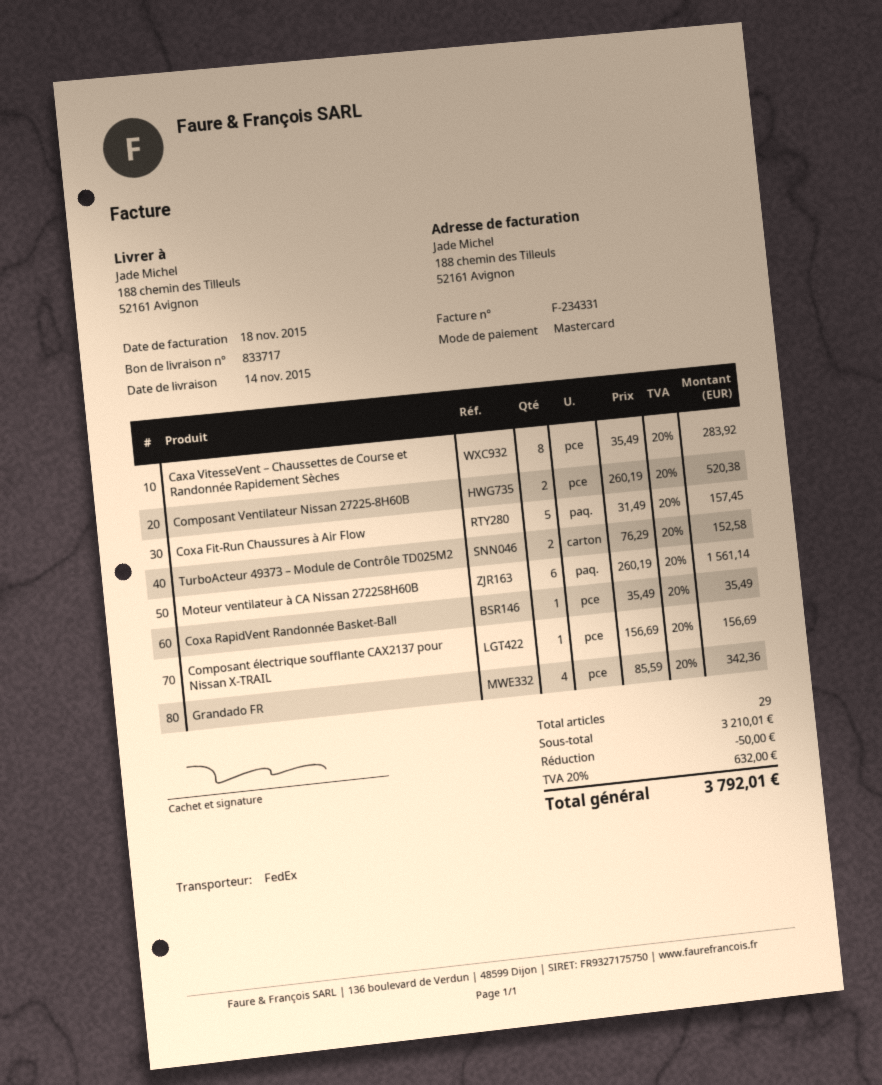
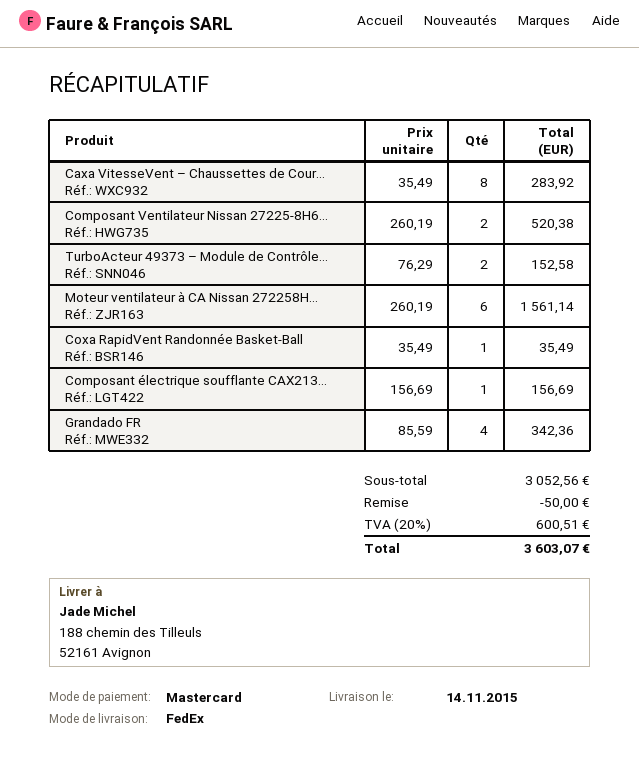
Coxa Fit‑Run Chaussures à Air Flow: 5 x 31.49 = 157.45 -> none
subtotal: 3210.01 -> 3052.56
tax: 20% = 632.00 -> 20% = 600.51
total: 3792.01 -> 3603.07

